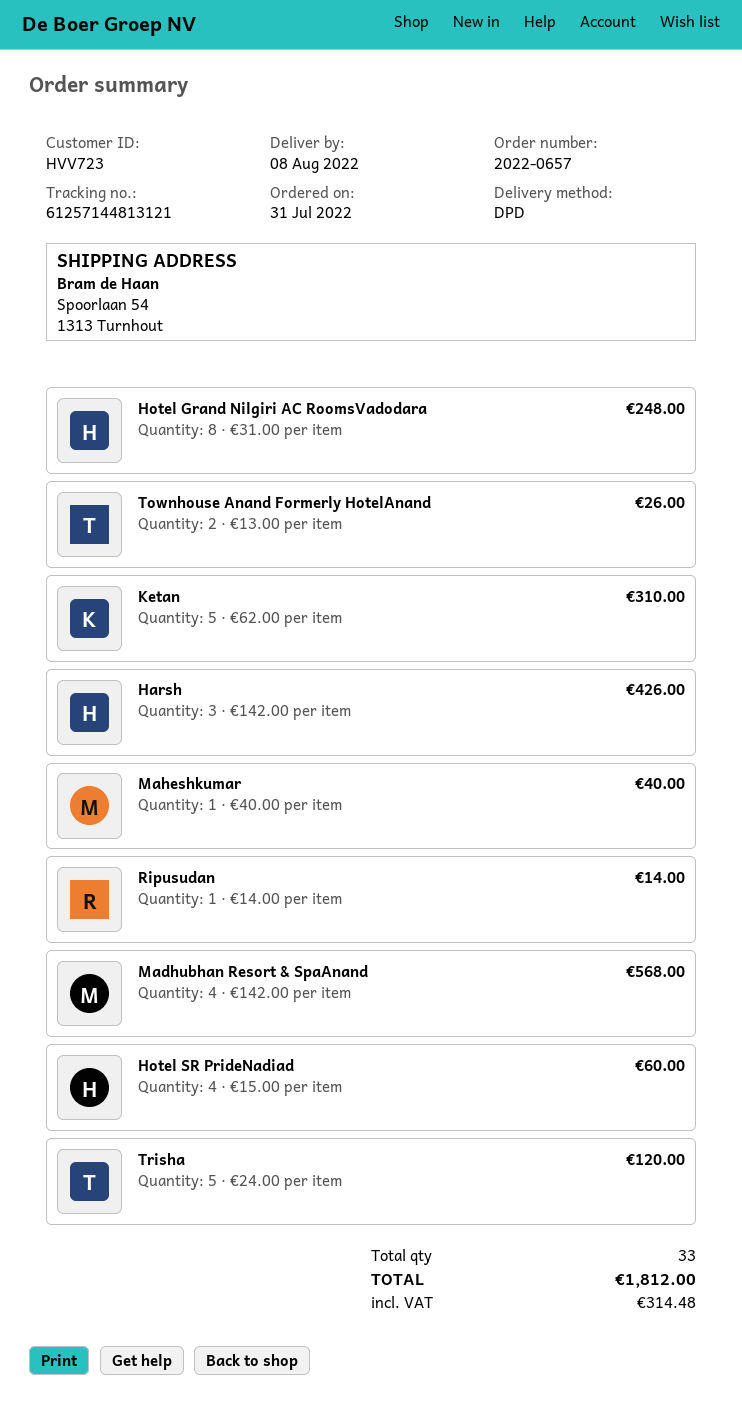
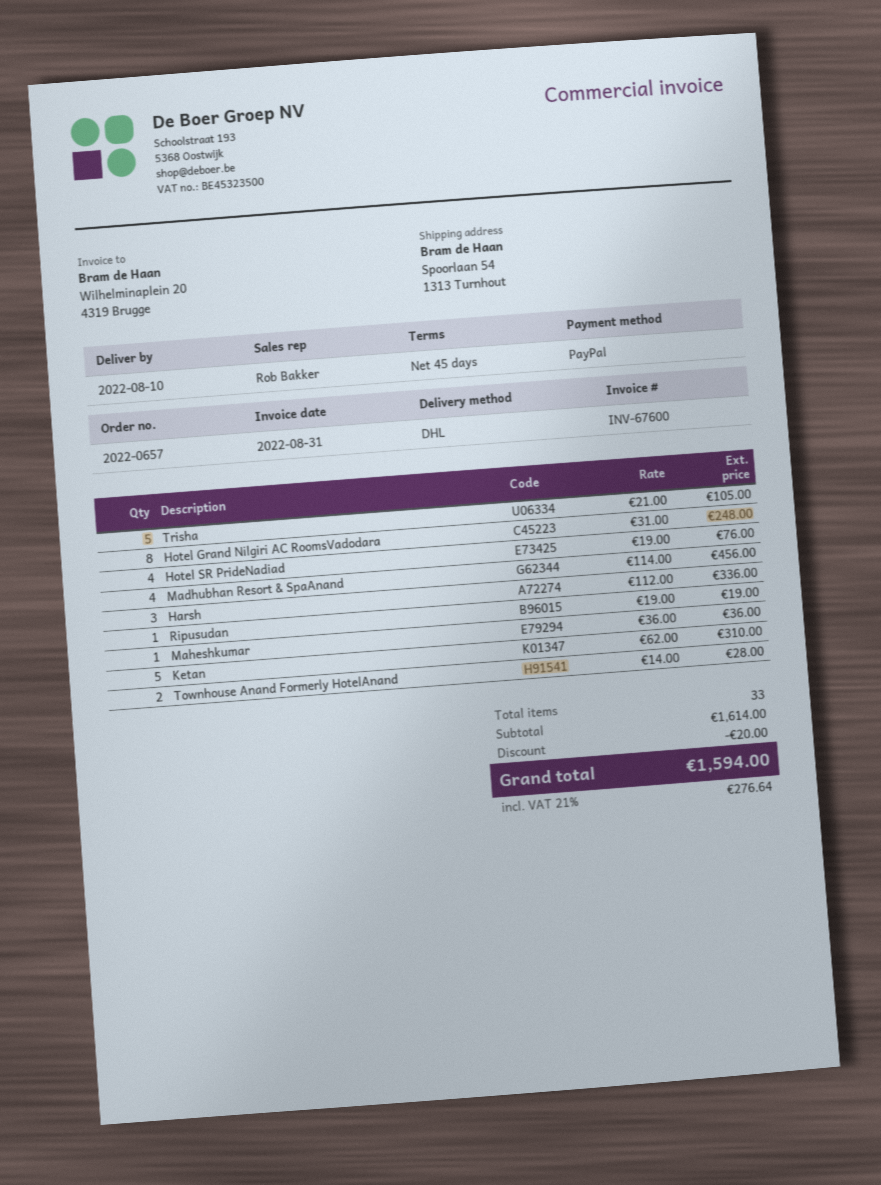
delivery date: 2022-08-08 -> 2022-08-10
shipping method: DPD -> DHL
Townhouse Anand Formerly HotelAnand: 2 x 13.00 = 26.00 -> 2 x 14.00 = 28.00
Harsh: 3 x 142.00 = 426.00 -> 3 x 112.00 = 336.00
Maheshkumar: 1 x 40.00 = 40.00 -> 1 x 36.00 = 36.00
Ripusudan: 1 x 14.00 = 14.00 -> 1 x 19.00 = 19.00
Madhubhan Resort & SpaAnand: 4 x 142.00 = 568.00 -> 4 x 114.00 = 456.00
Hotel SR PrideNadiad: 4 x 15.00 = 60.00 -> 4 x 19.00 = 76.00
Trisha: 5 x 24.00 = 120.00 -> 5 x 21.00 = 105.00
discount: none -> 20.00
tax: 314.48 -> 276.64
total: 1812.00 -> 1594.00

